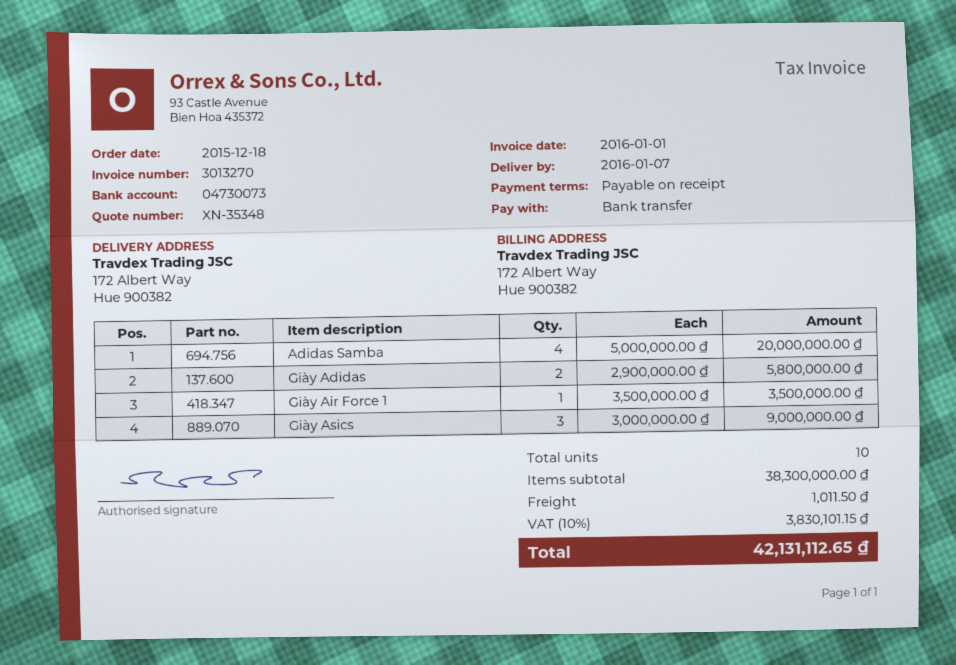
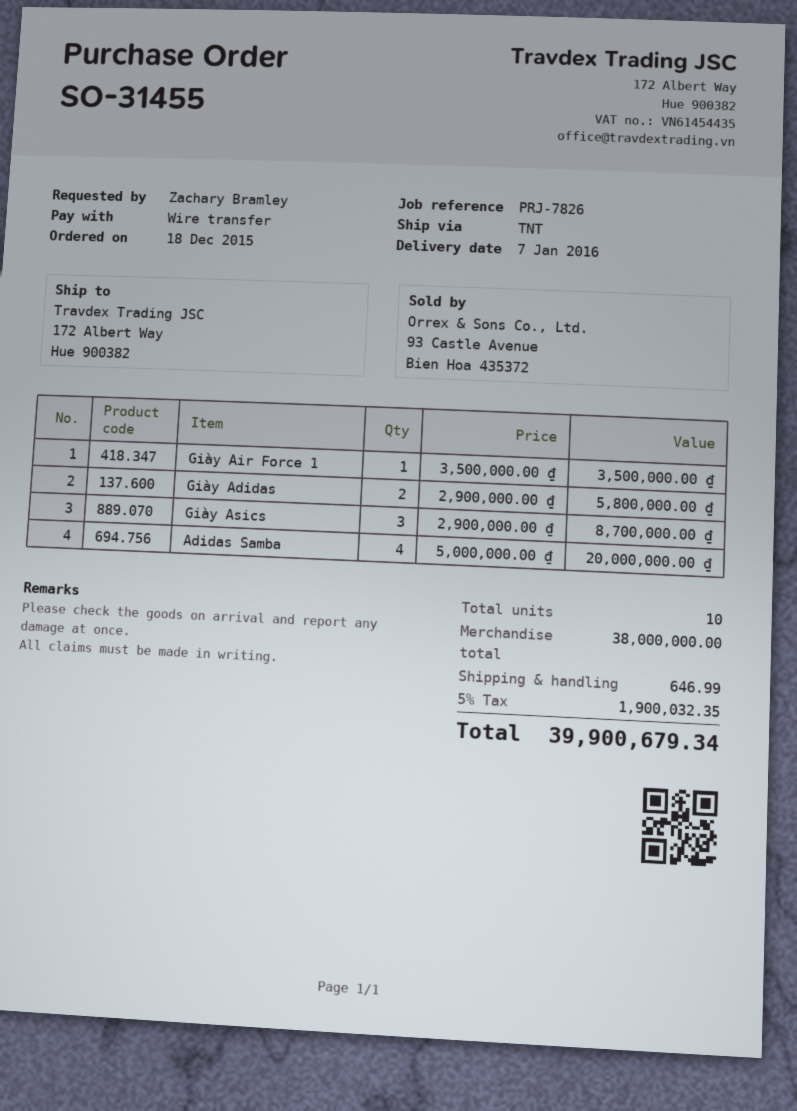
Giày Asics: 3 x 3000000.00 = 9000000.00 -> 3 x 2900000.00 = 8700000.00
subtotal: 38300000.00 -> 38000000.00
shipping: 1011.50 -> 646.99
tax: 10% = 3830101.15 -> 5% = 1900032.35
total: 42131112.65 -> 39900679.34

